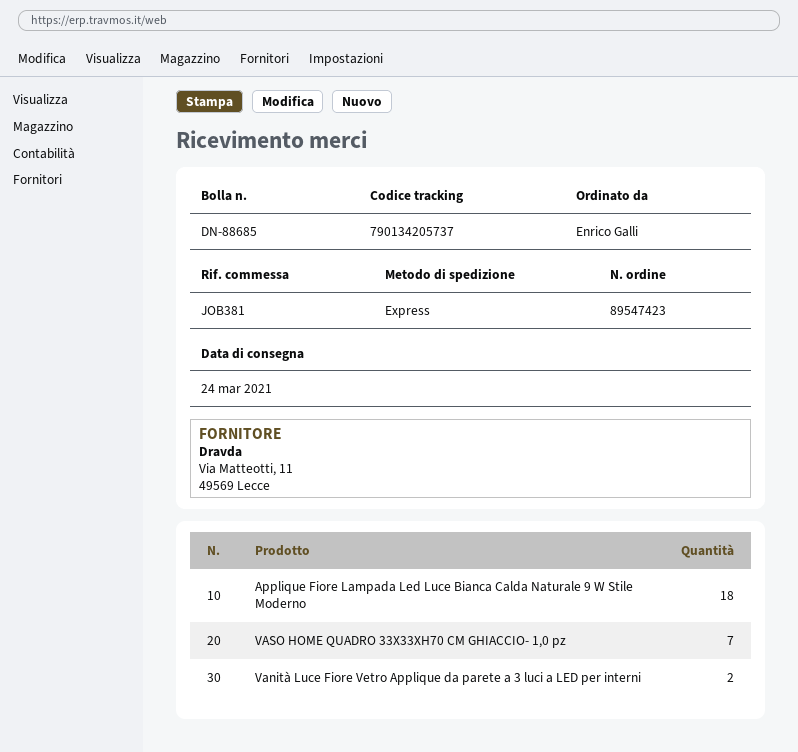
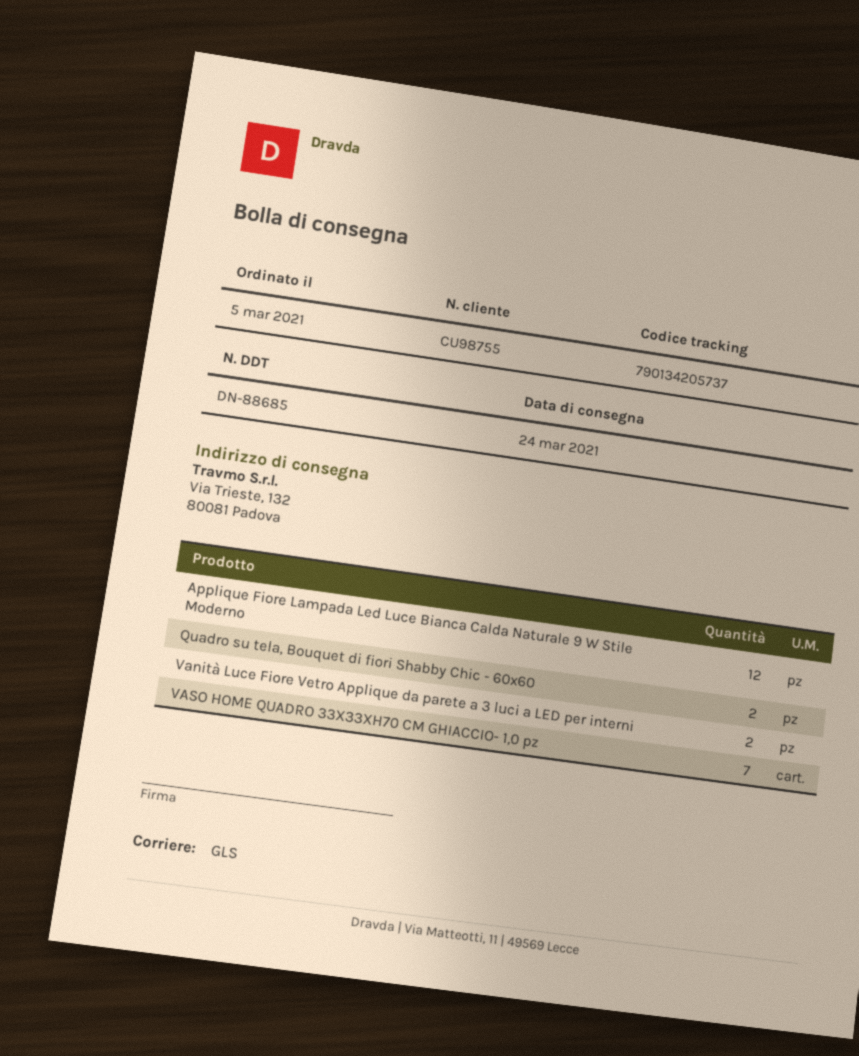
shipping method: express -> GLS
Applique Fiore Lampada Led Luce Bianca Calda Naturale 9 W Stile Moderno: 18 -> 12
Quadro su tela, Bouquet di fiori Shabby Chic - 60x60: none -> 2

